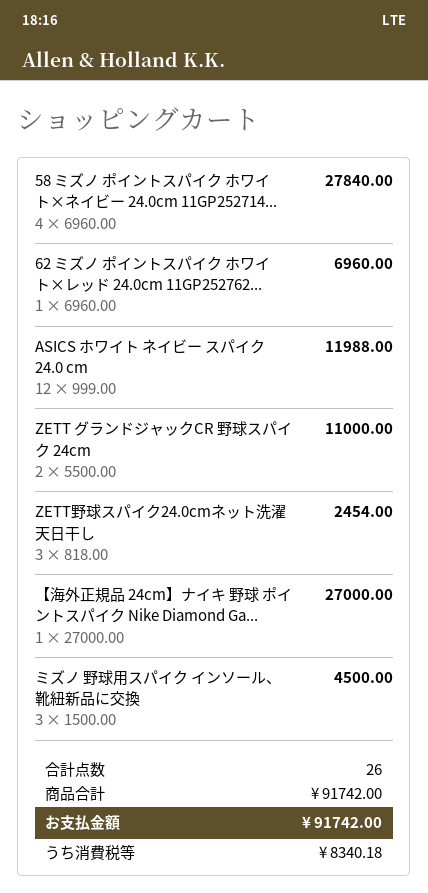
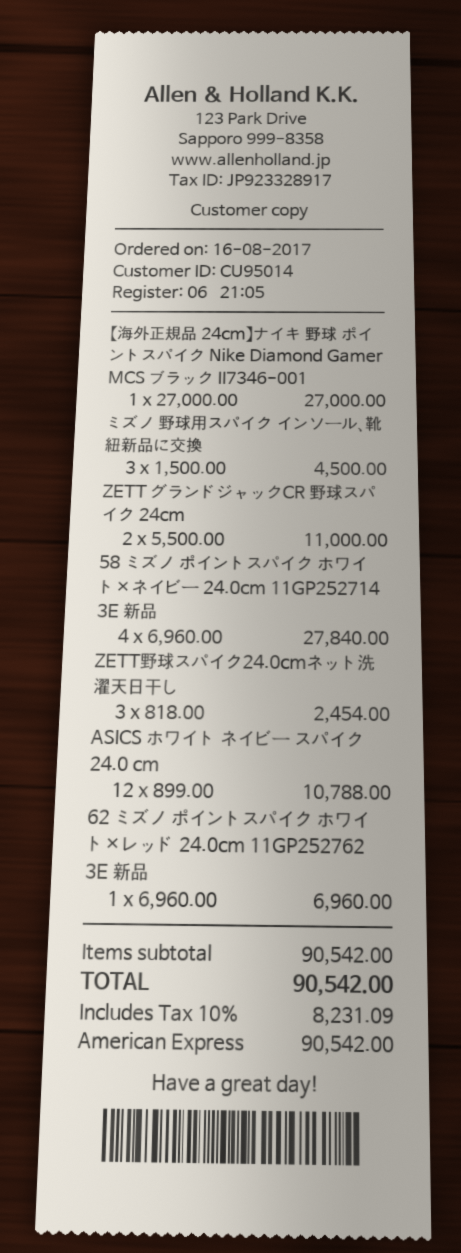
ASICS ホワイト ネイビー スパイク 24.0 cm: 12 x 999.00 = 11988.00 -> 12 x 899.00 = 10788.00
subtotal: 91742.00 -> 90542.00
tax: 8340.18 -> 8231.09
total: 91742.00 -> 90542.00

